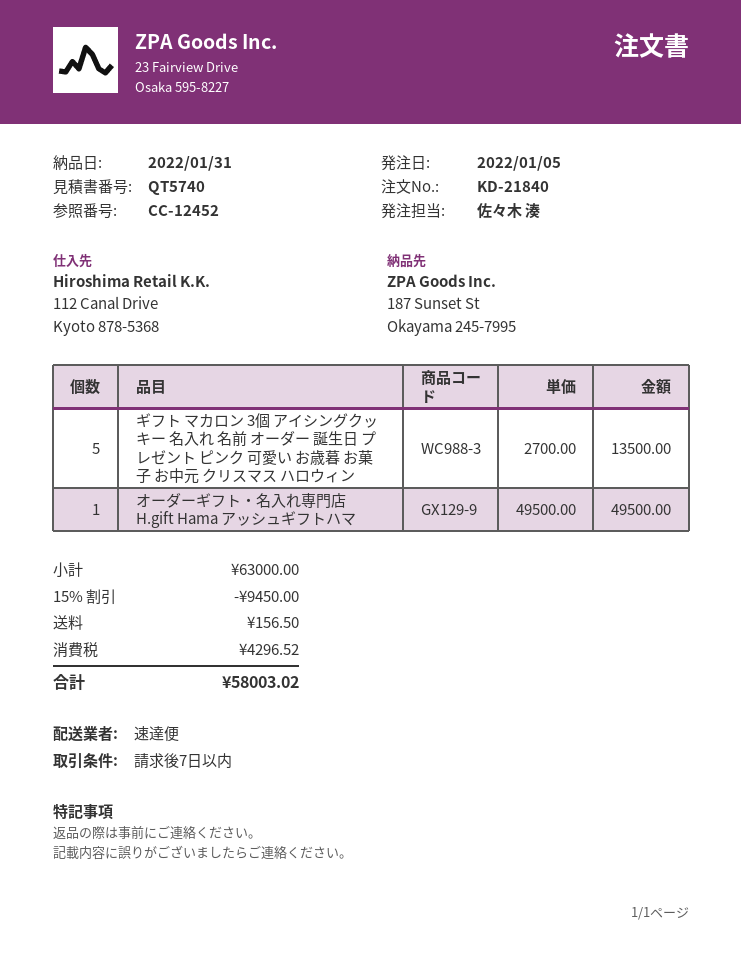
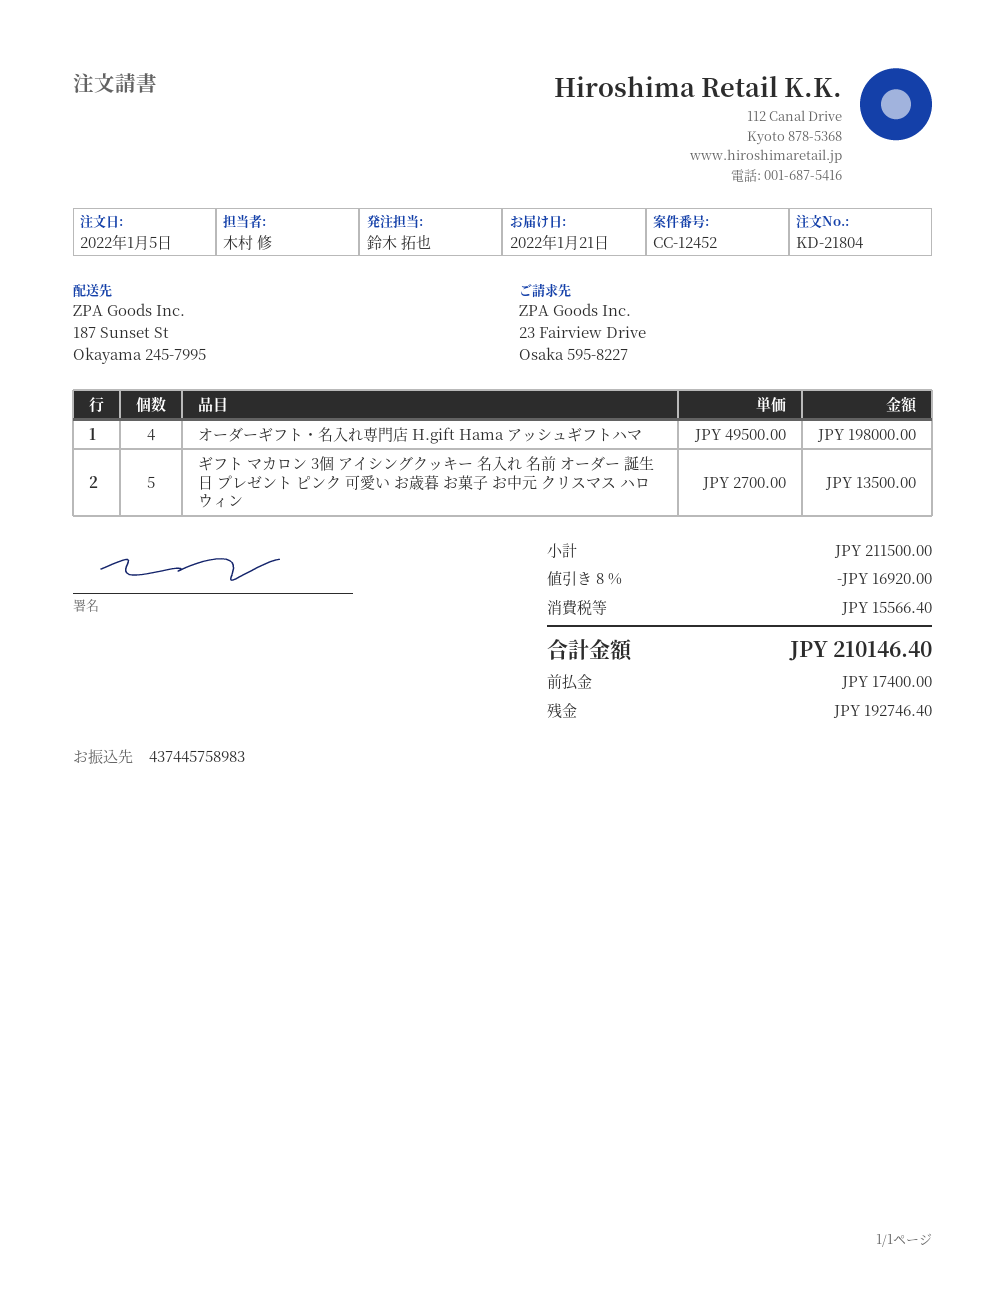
order number: KD-21840 -> KD-21804
delivery date: 2022-01-31 -> 2022-01-21
ordered by: 佐々木 湊 -> 鈴木 拓也
オーダーギフト・名入れ専門店 H.gift Hama アッシュギフトハマ: 1 x 49500.00 = 49500.00 -> 4 x 49500.00 = 198000.00
subtotal: 63000.00 -> 211500.00
discount: 15% = 9450.00 -> 8% = 16920.00
shipping: 156.50 -> none
tax: 4296.52 -> 15566.40
total: 58003.02 -> 210146.40

